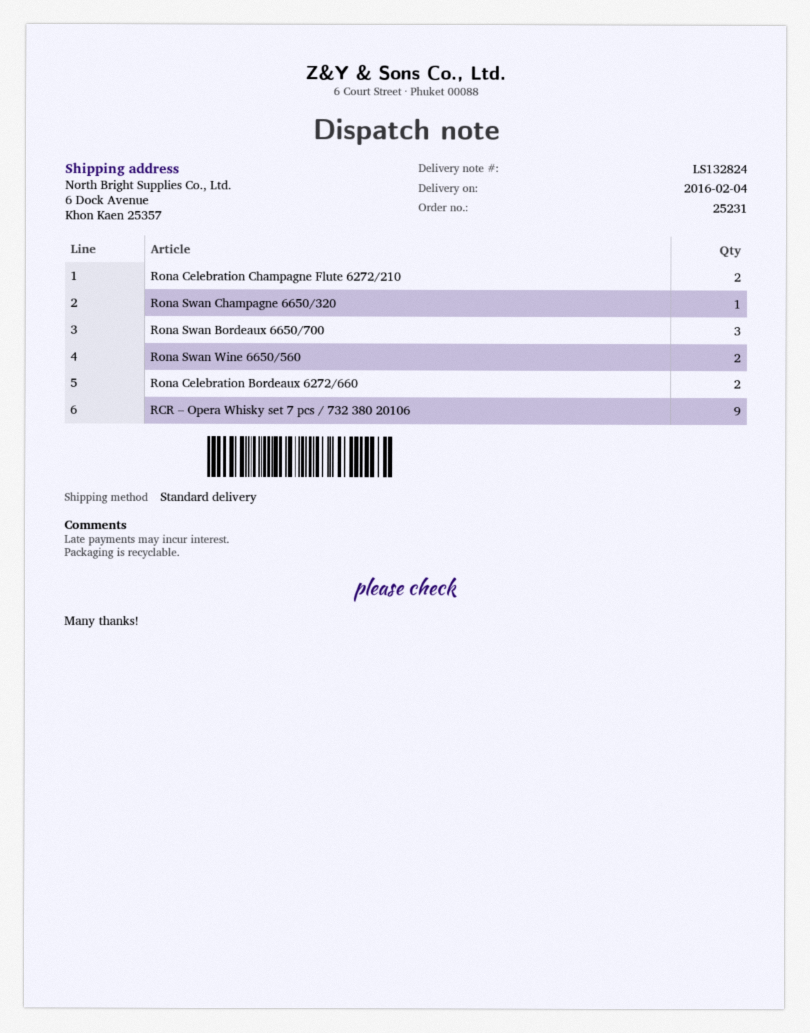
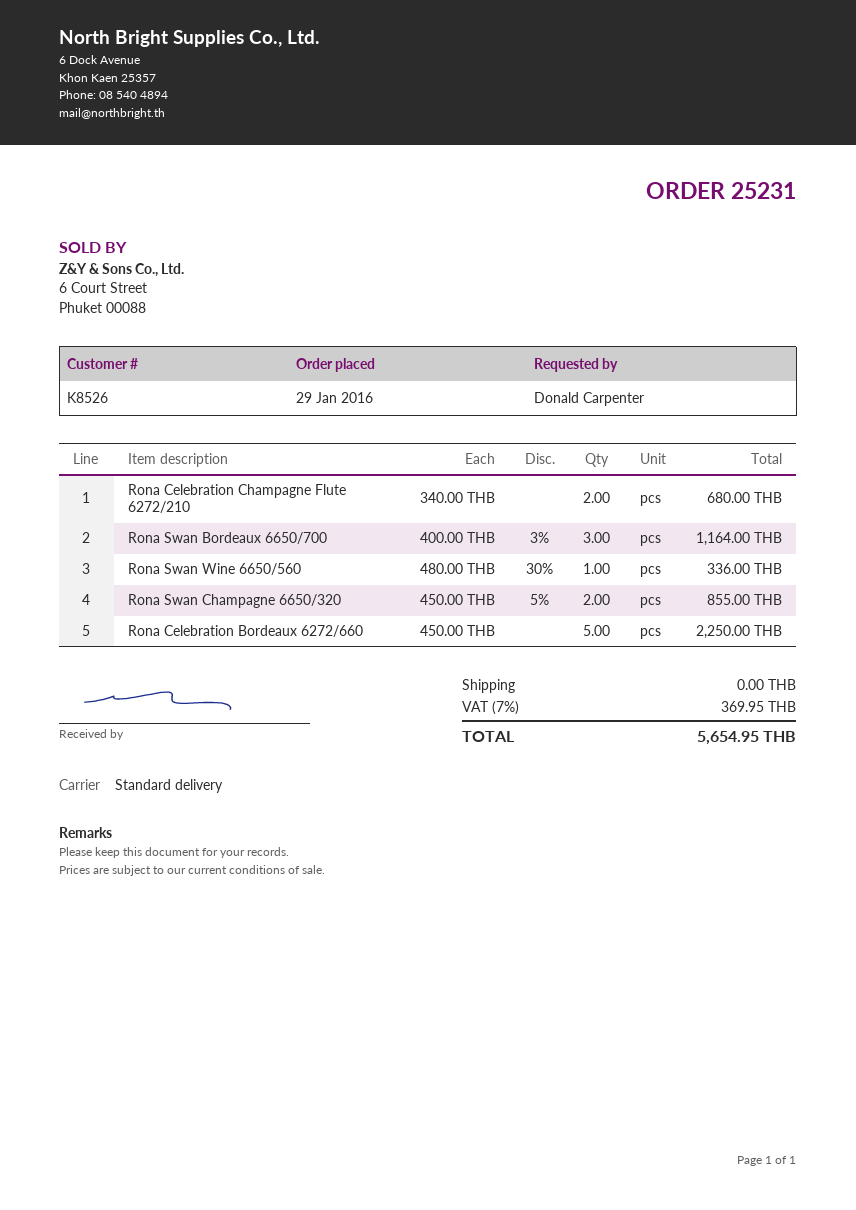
Rona Swan Champagne 6650/320: 1 -> 2
Rona Swan Wine 6650/560: 2 -> 1
Rona Celebration Bordeaux 6272/660: 2 -> 5
RCR – Opera Whisky set 7 pcs / 732 380 20106: 9 -> none

